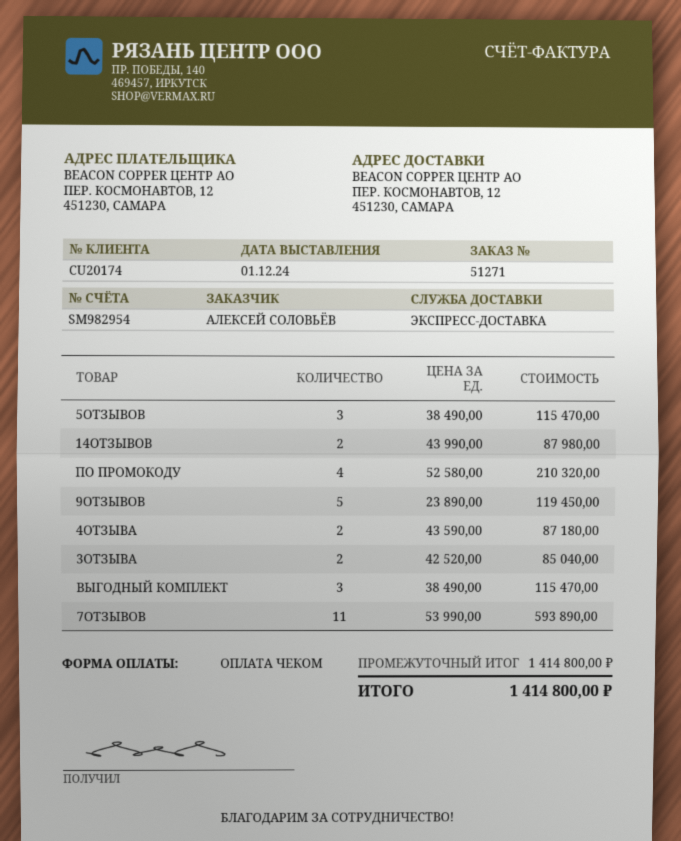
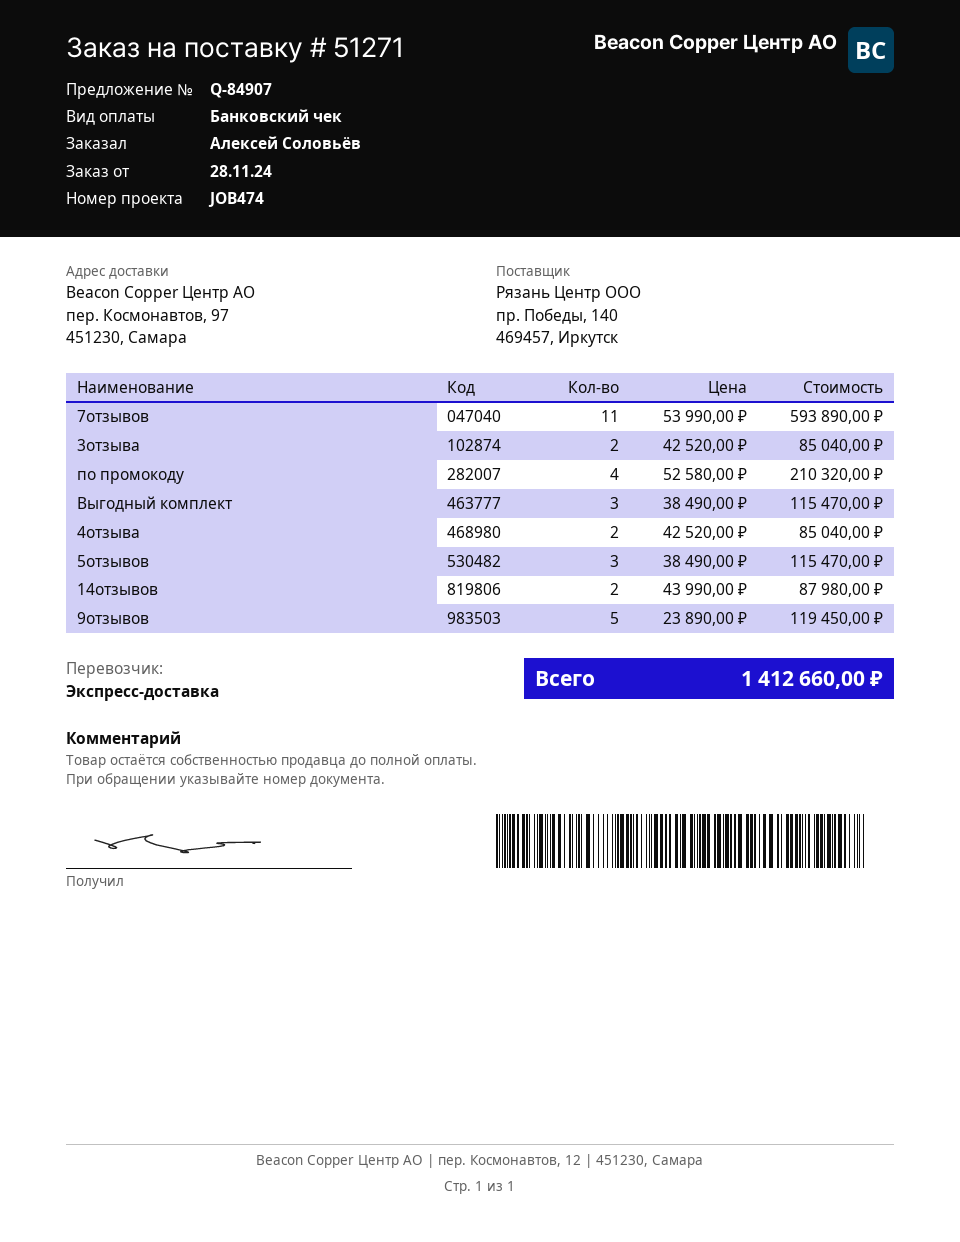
ship to: ПЕР. КОСМОНАВТОВ, 12, 451230, САМАРА -> пер. Космонавтов, 97, 451230, Самара
4ОТЗЫВА: 2 x 43590.00 = 87180.00 -> 2 x 42520.00 = 85040.00
total: 1414800.00 -> 1412660.00

